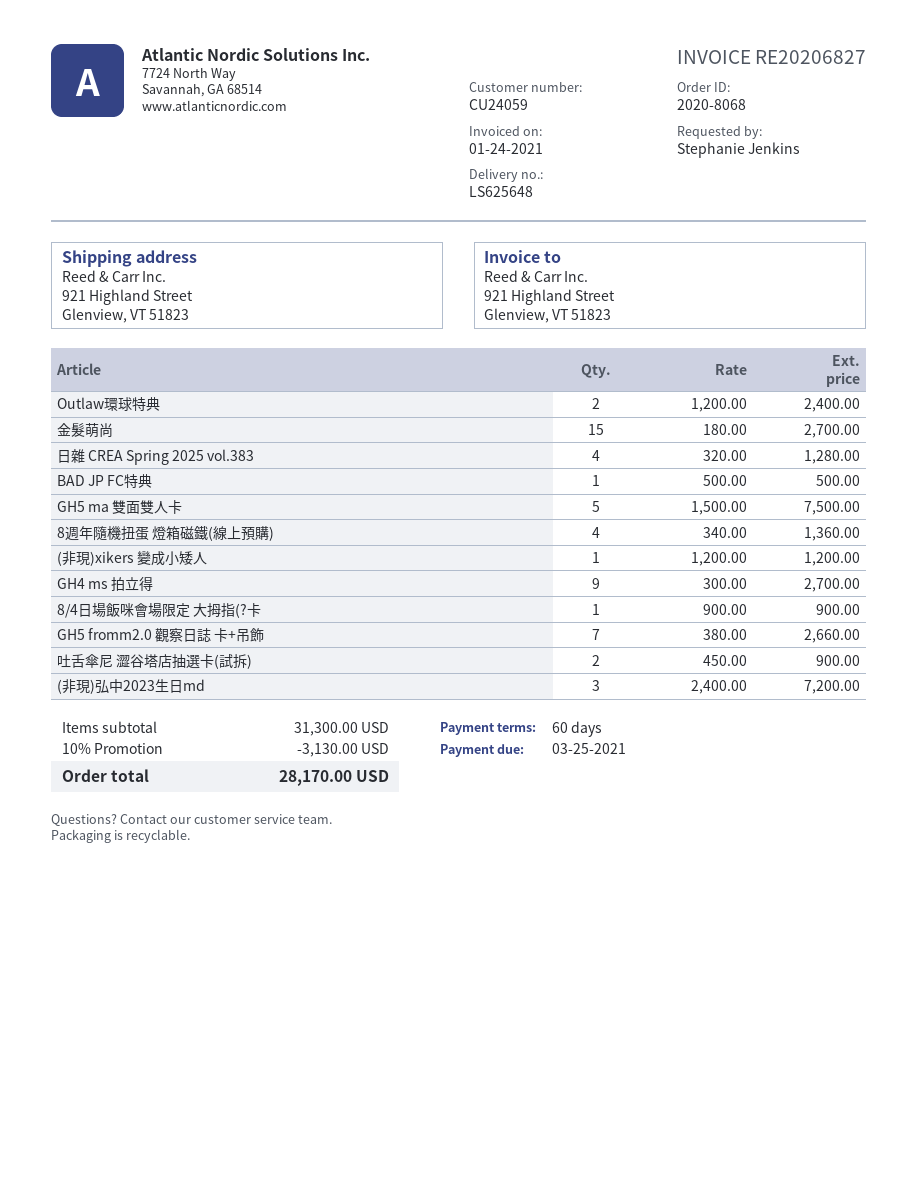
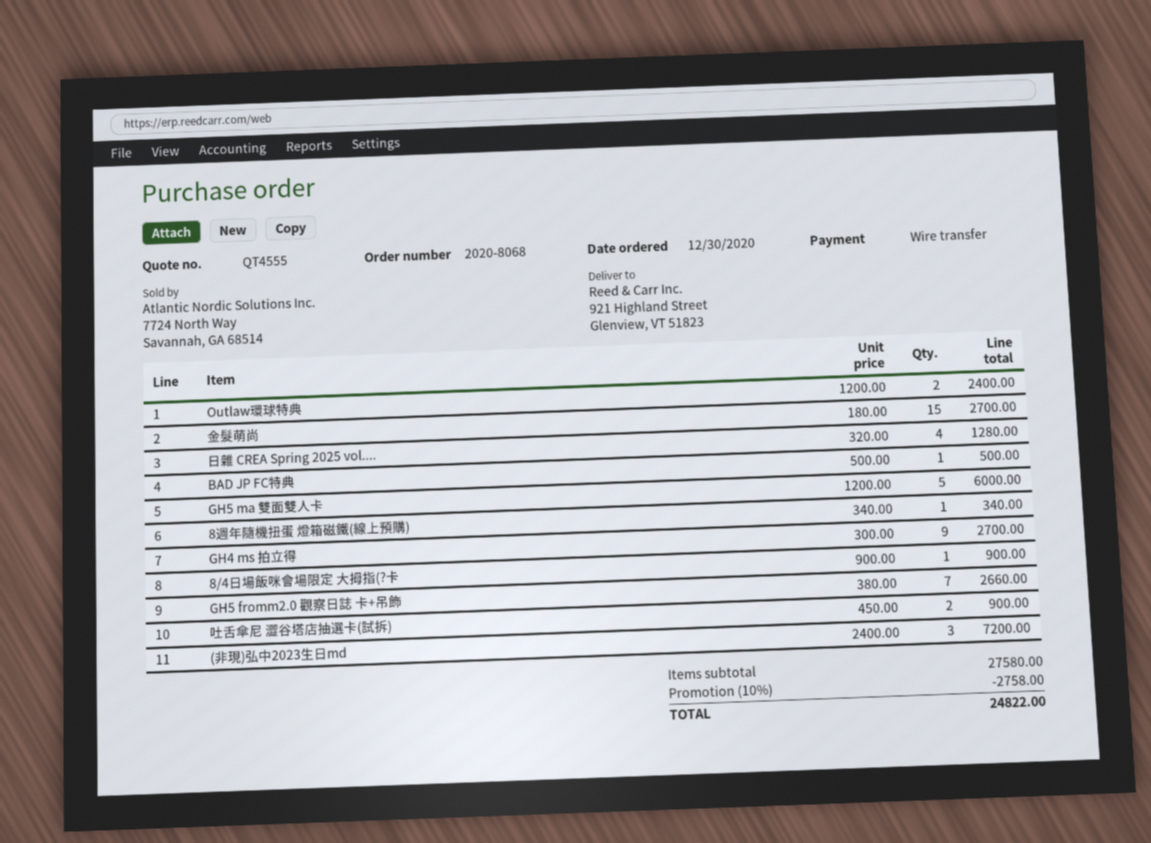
GH5 ma 雙面雙人卡: 5 x 1500.00 = 7500.00 -> 5 x 1200.00 = 6000.00
8週年隨機扭蛋 燈箱磁鐵(線上預購): 4 x 340.00 = 1360.00 -> 1 x 340.00 = 340.00
(非現)xikers 變成小矮人: 1 x 1200.00 = 1200.00 -> none
subtotal: 31300.00 -> 27580.00
discount: 10% = 3130.00 -> 10% = 2758.00
total: 28170.00 -> 24822.00

